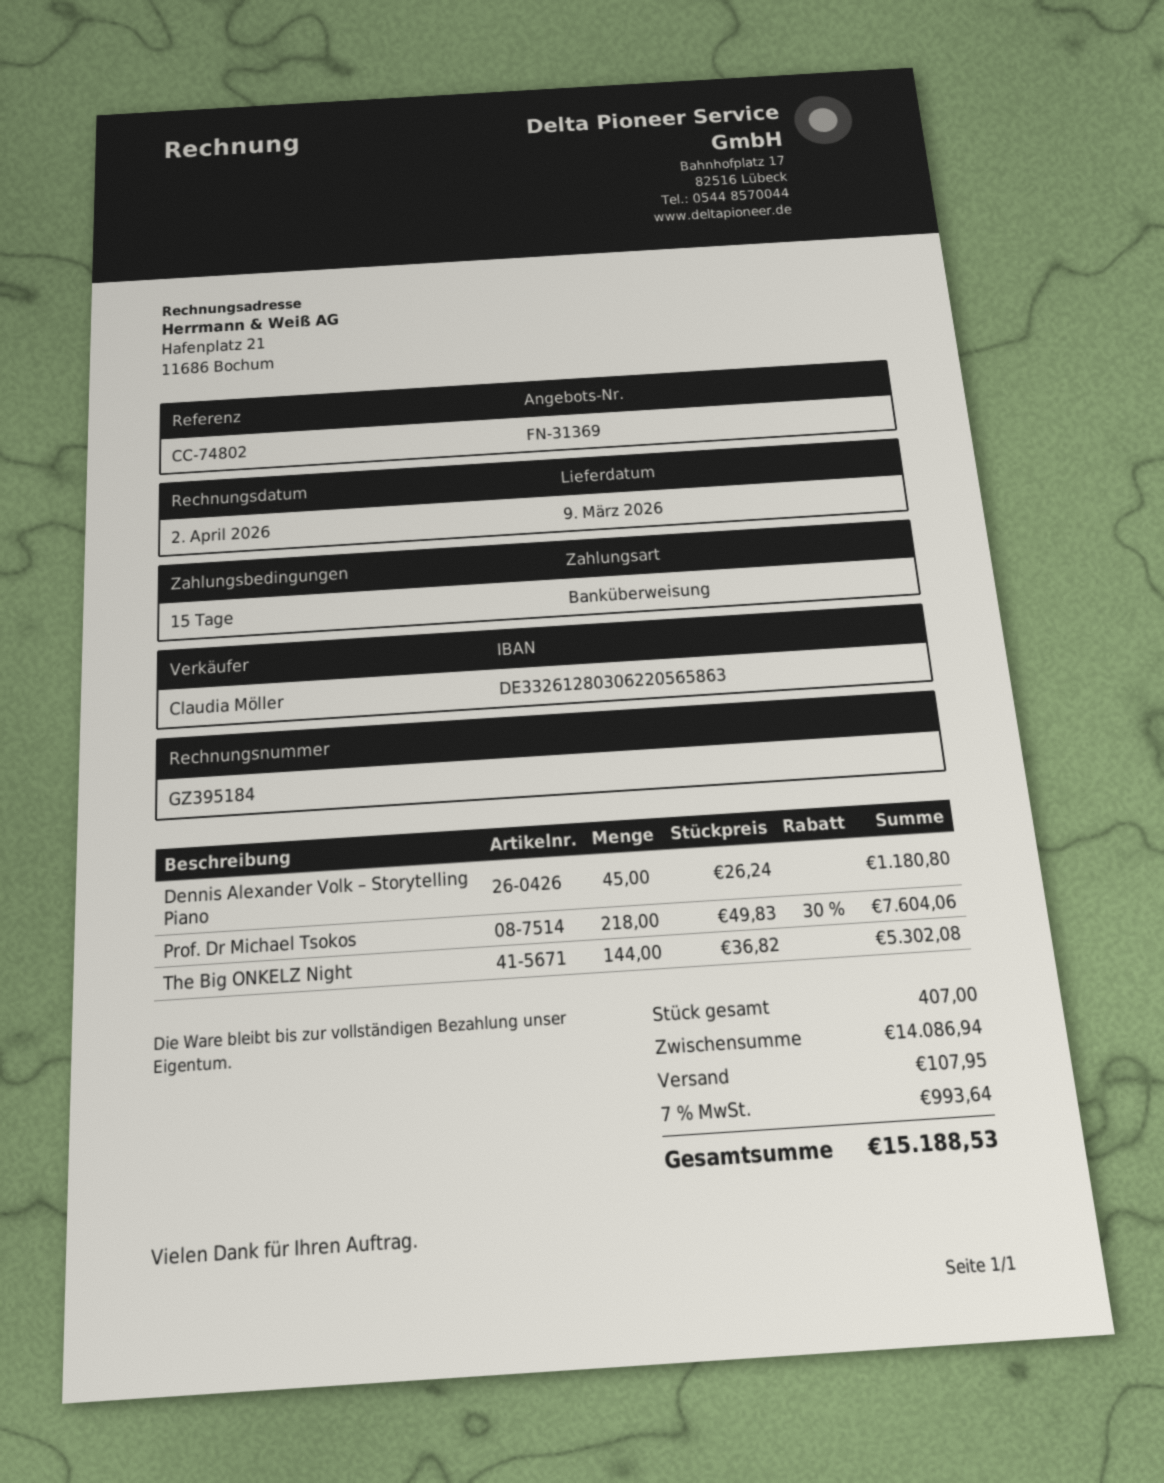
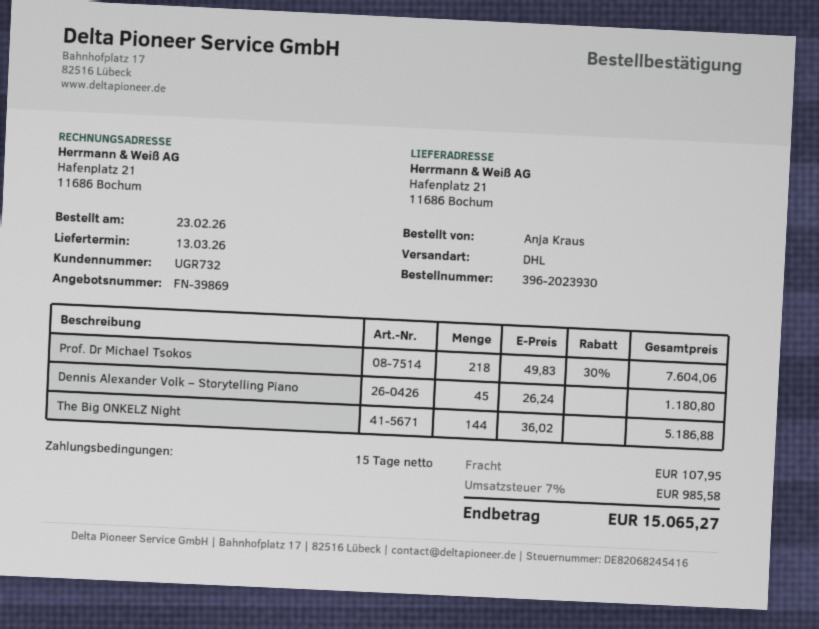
quote number: FN-31369 -> FN-39869
delivery date: 2026-03-09 -> 2026-03-13
The Big ONKELZ Night: 144 x 36.82 = 5302.08 -> 144 x 36.02 = 5186.88
tax: 7% = 993.64 -> 7% = 985.58
total: 15188.53 -> 15065.27

